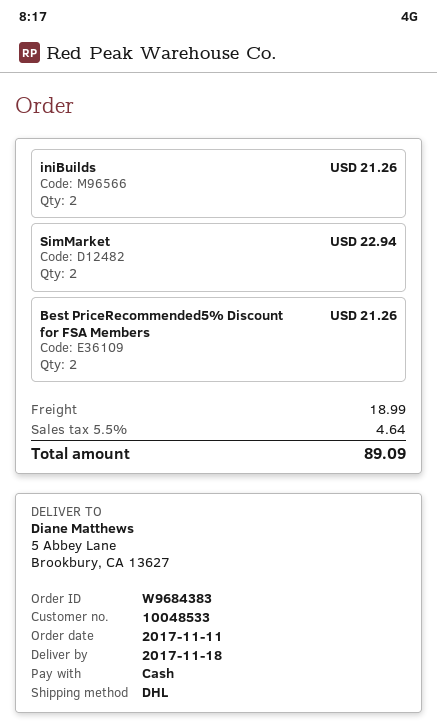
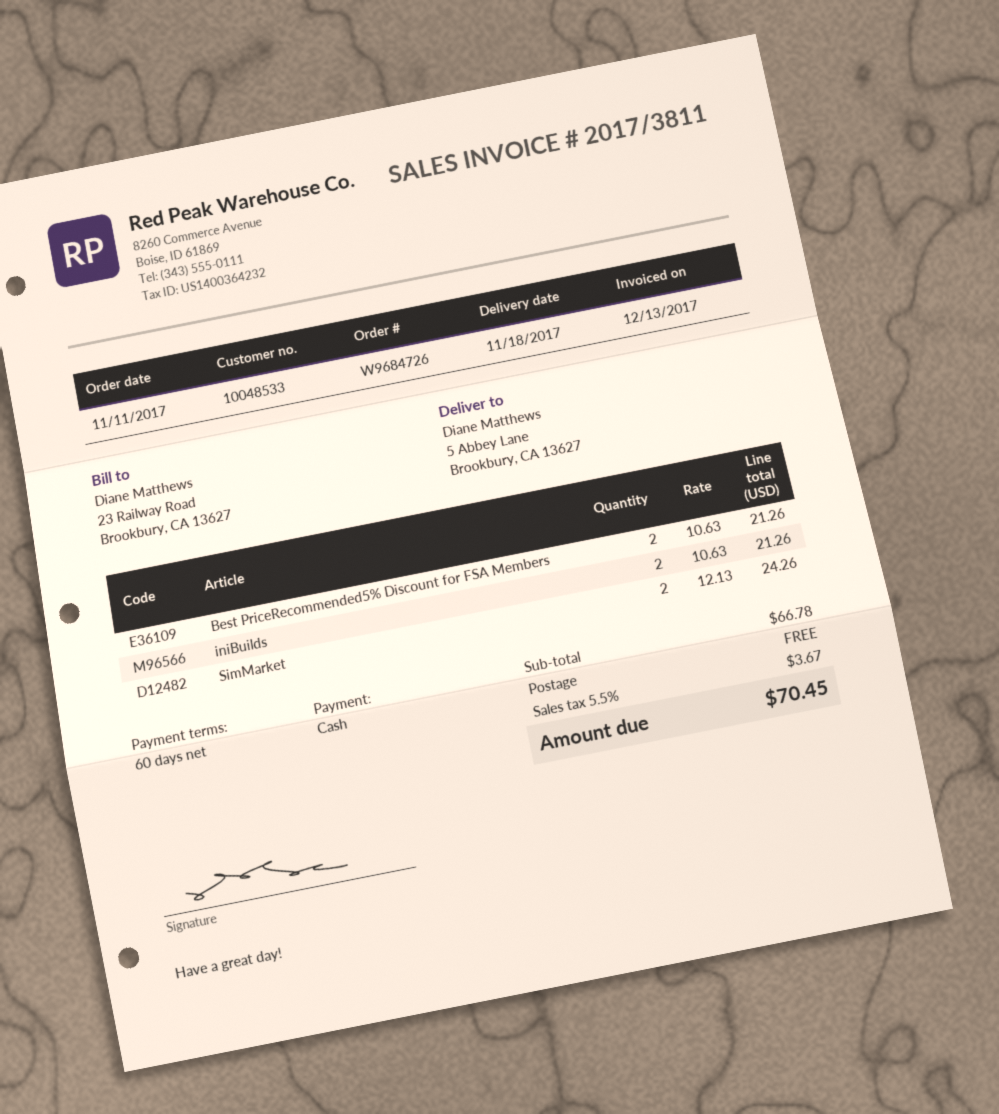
order number: W9684383 -> W9684726
SimMarket: 2 for 22.94 -> 2 for 24.26
shipping: 18.99 -> 0.00
tax: 5.5% = 4.64 -> 5.5% = 3.67
total: 89.09 -> 70.45

